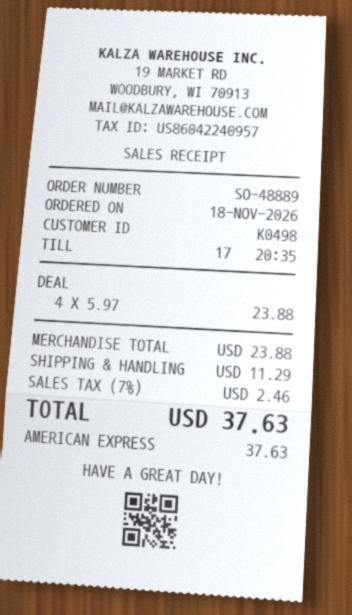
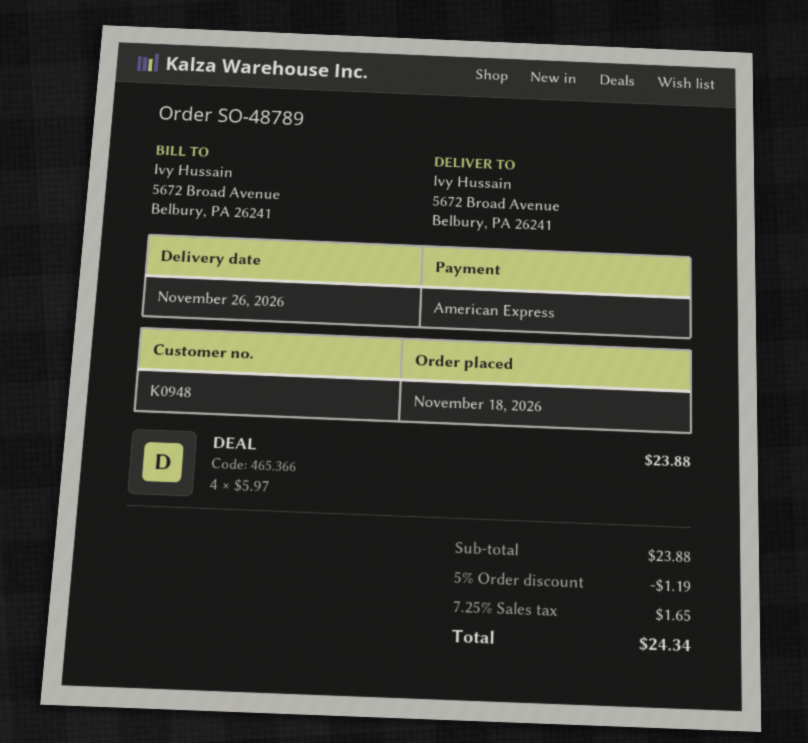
order number: SO-48889 -> SO-48789
customer number: K0498 -> K0948
discount: none -> 5% = 1.19
shipping: 11.29 -> none
tax: 7% = 2.46 -> 7.25% = 1.65
total: 37.63 -> 24.34

